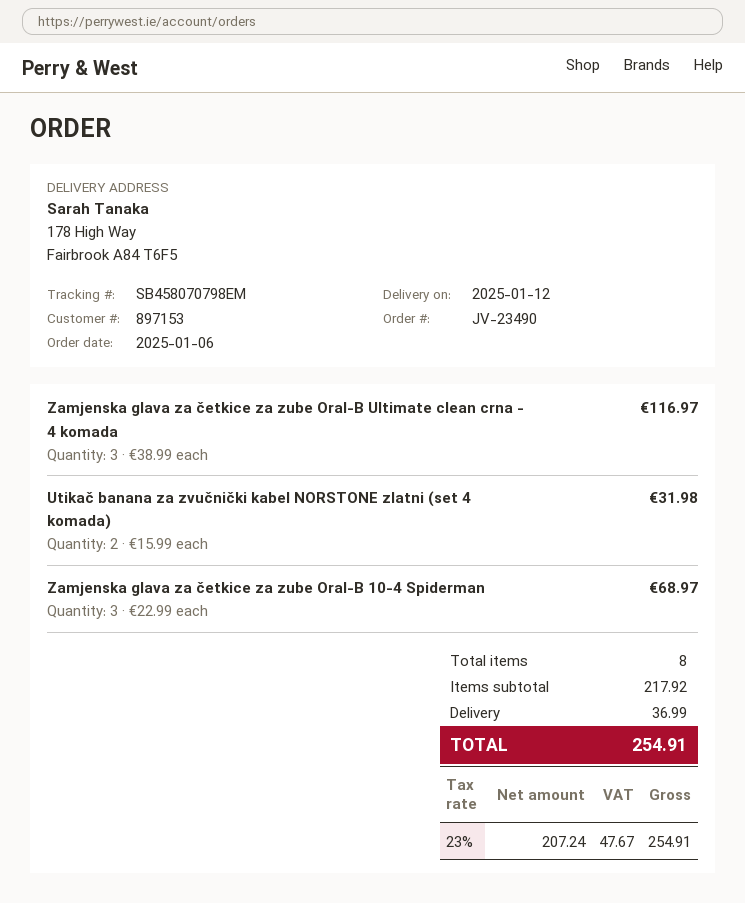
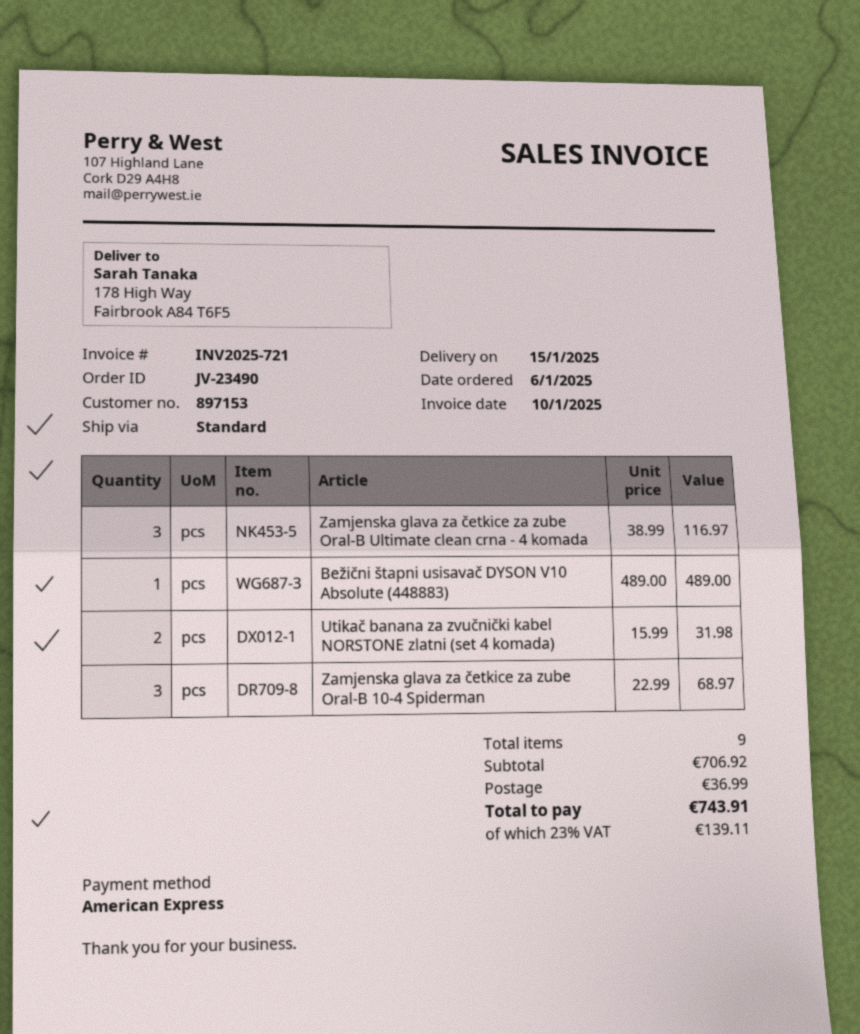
delivery date: 2025-01-12 -> 2025-01-15
Bežični štapni usisavač DYSON V10 Absolute (448883): none -> 1 x 489.00 = 489.00
total quantity: 8 -> 9
subtotal: 217.92 -> 706.92
tax: 23% = 47.67 -> 23% = 139.11
total: 254.91 -> 743.91

